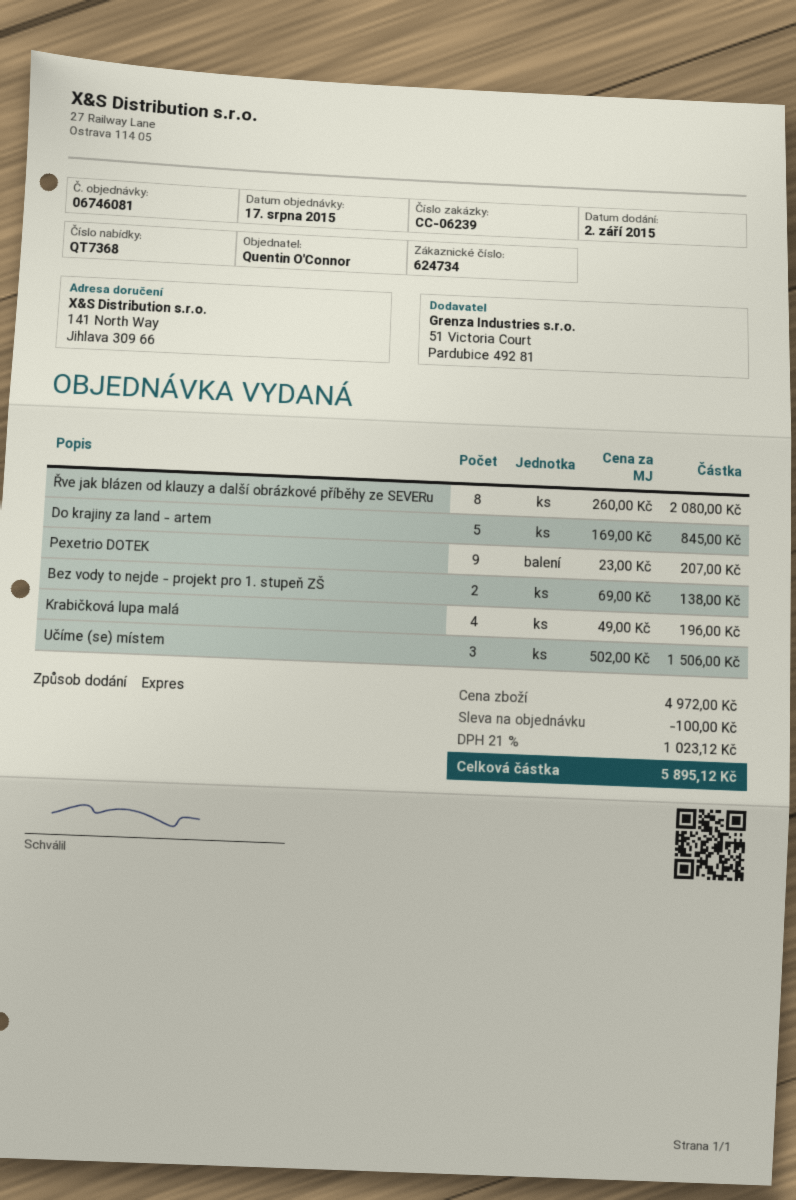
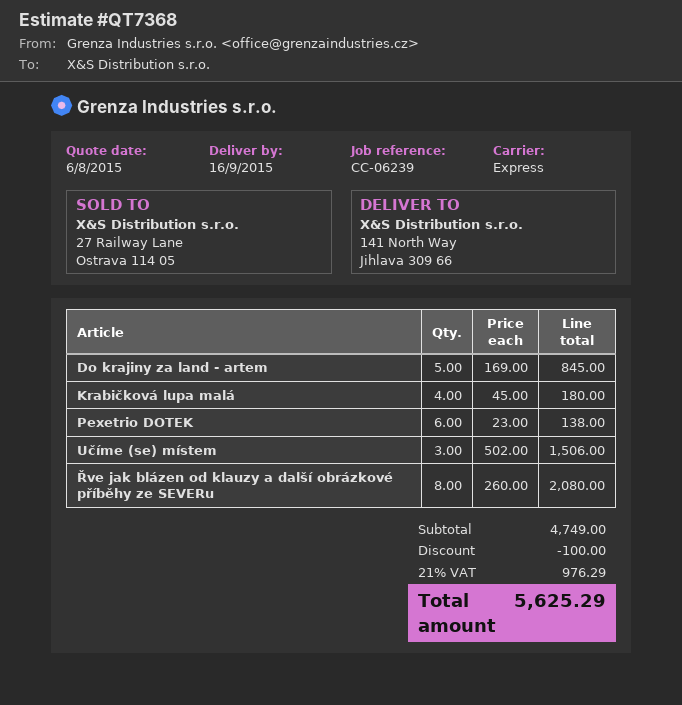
delivery date: 2015-09-02 -> 2015-09-16
Pexetrio DOTEK: 9 x 23.00 = 207.00 -> 6 x 23.00 = 138.00
Bez vody to nejde - projekt pro 1. stupeň ZŠ: 2 x 69.00 = 138.00 -> none
Krabičková lupa malá: 4 x 49.00 = 196.00 -> 4 x 45.00 = 180.00
subtotal: 4972.00 -> 4749.00
tax: 21% = 1023.12 -> 21% = 976.29
total: 5895.12 -> 5625.29

